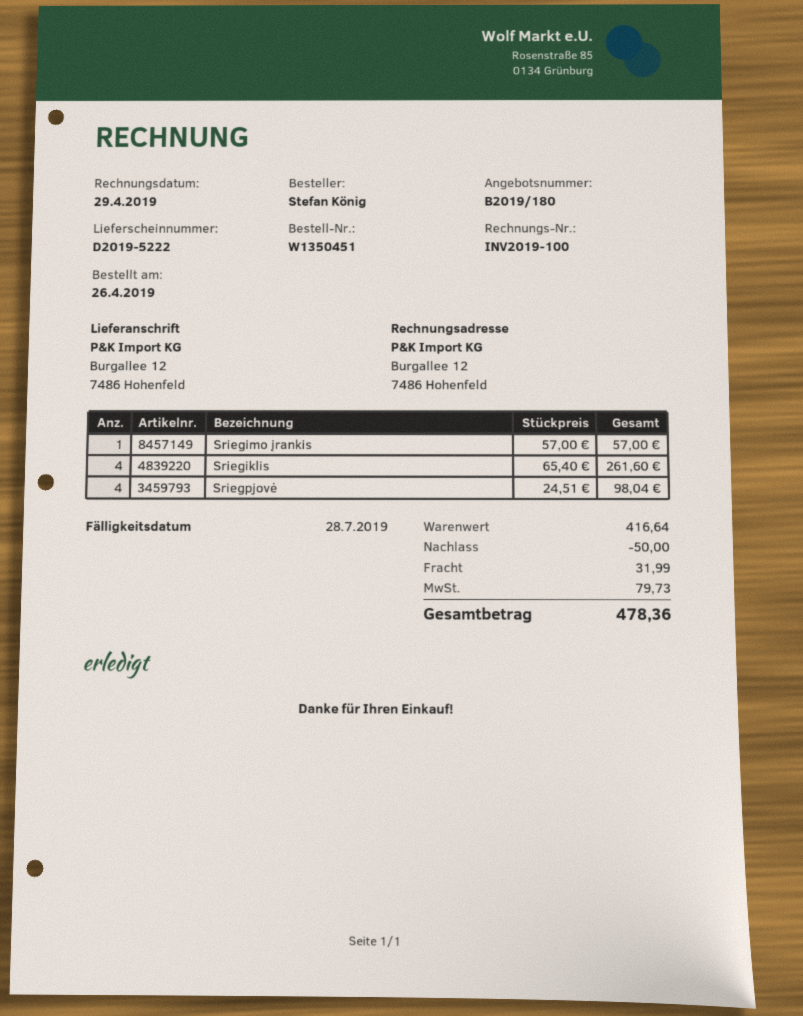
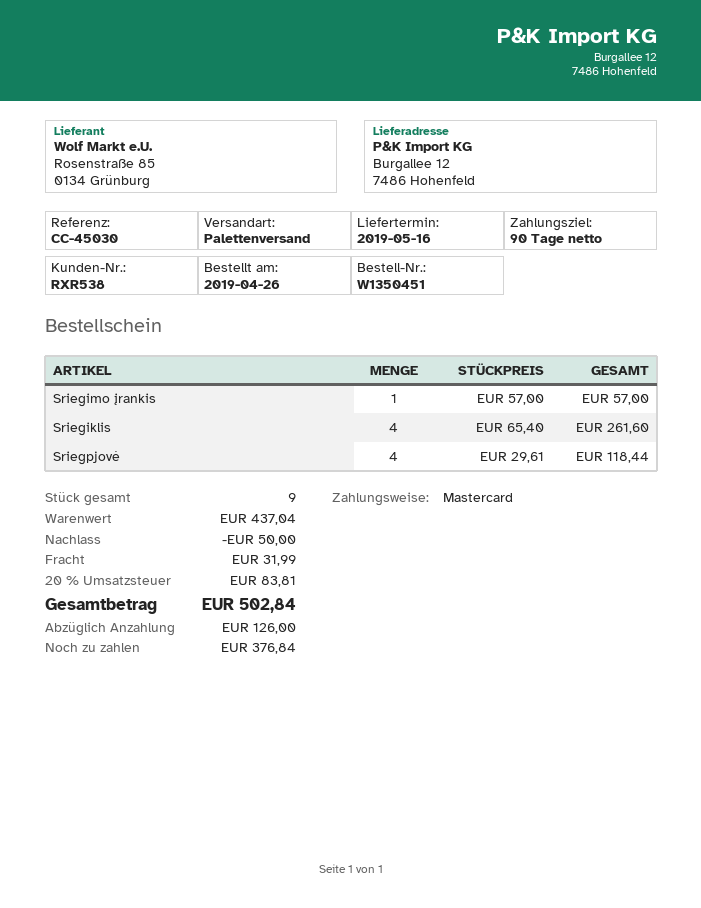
Sriegpjovė: 4 x 24.51 = 98.04 -> 4 x 29.61 = 118.44
subtotal: 416.64 -> 437.04
tax: 79.73 -> 83.81
total: 478.36 -> 502.84

